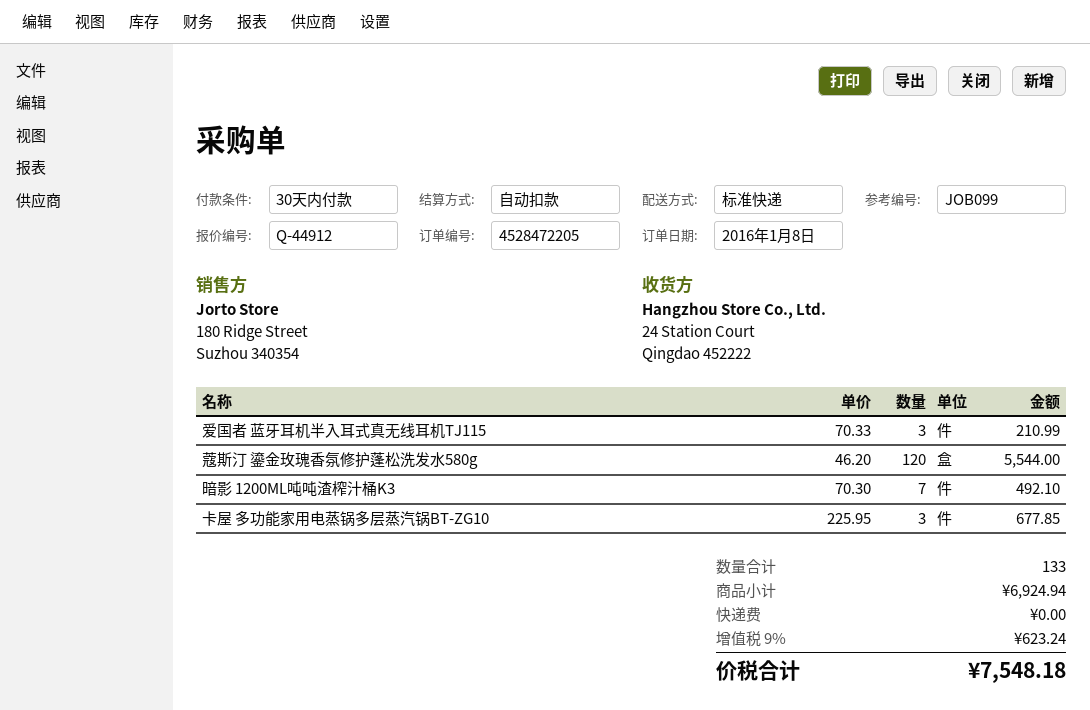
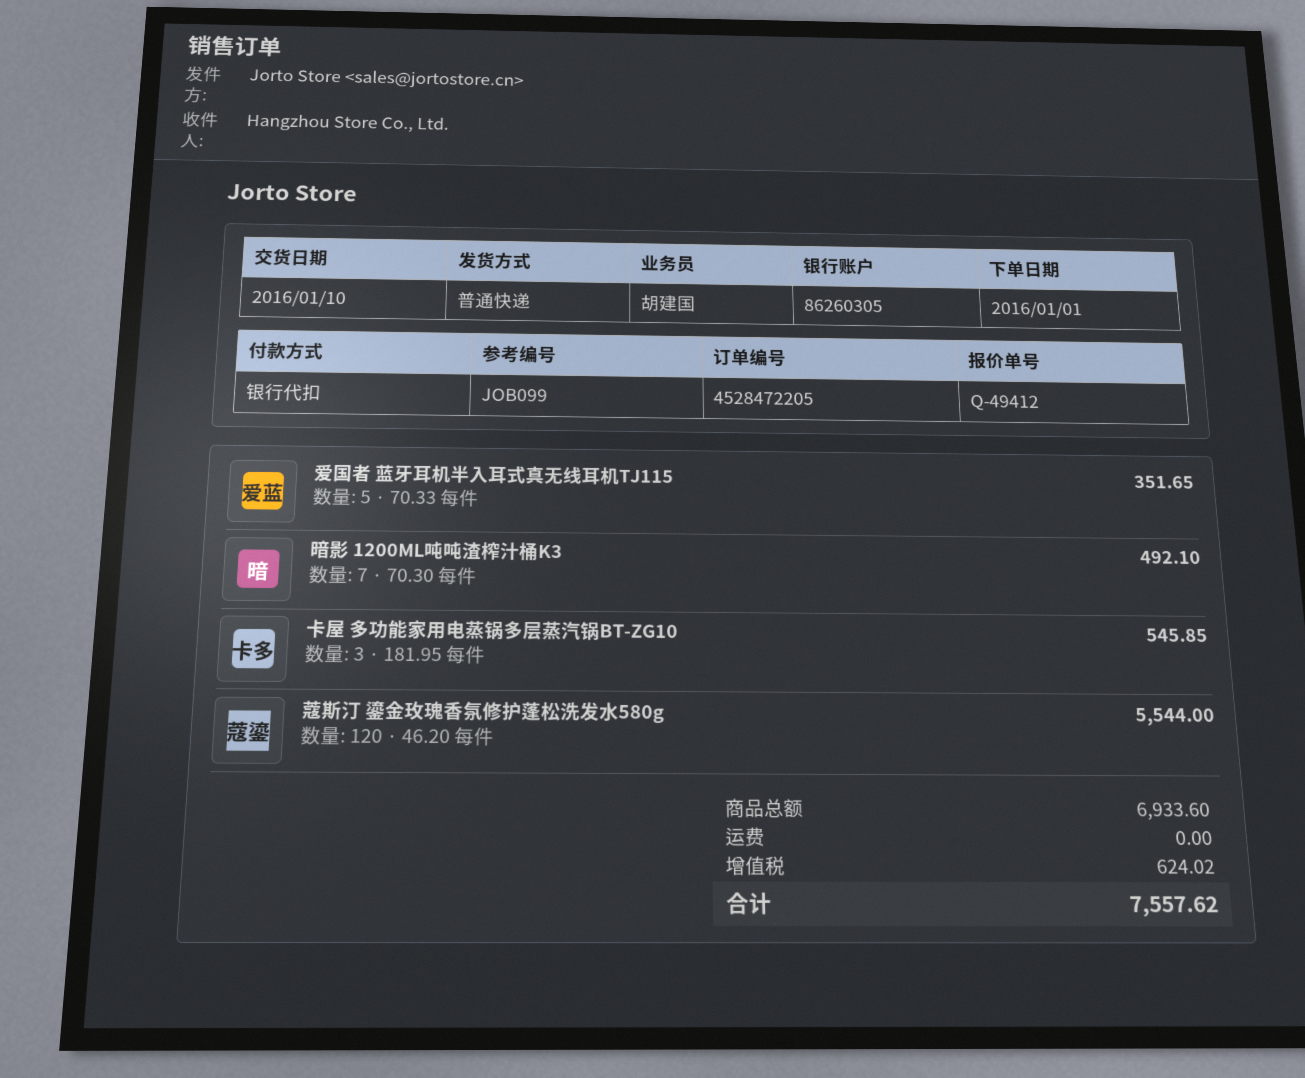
quote number: Q-44912 -> Q-49412
order date: 2016-01-08 -> 2016-01-01
爱国者 蓝牙耳机半入耳式真无线耳机TJ115: 3 x 70.33 = 210.99 -> 5 x 70.33 = 351.65
卡屋 多功能家用电蒸锅多层蒸汽锅BT-ZG10: 3 x 225.95 = 677.85 -> 3 x 181.95 = 545.85
subtotal: 6924.94 -> 6933.60
tax: 623.24 -> 624.02
total: 7548.18 -> 7557.62

